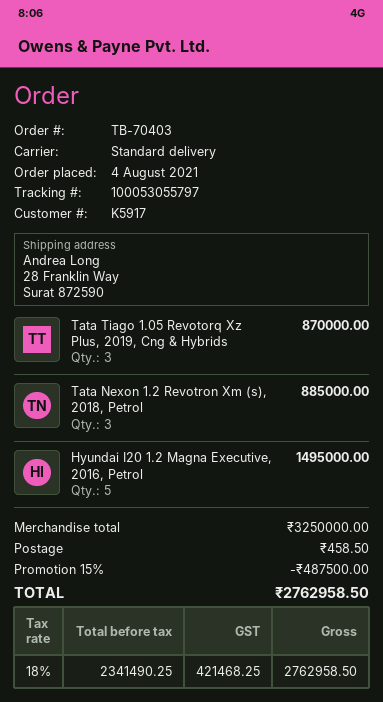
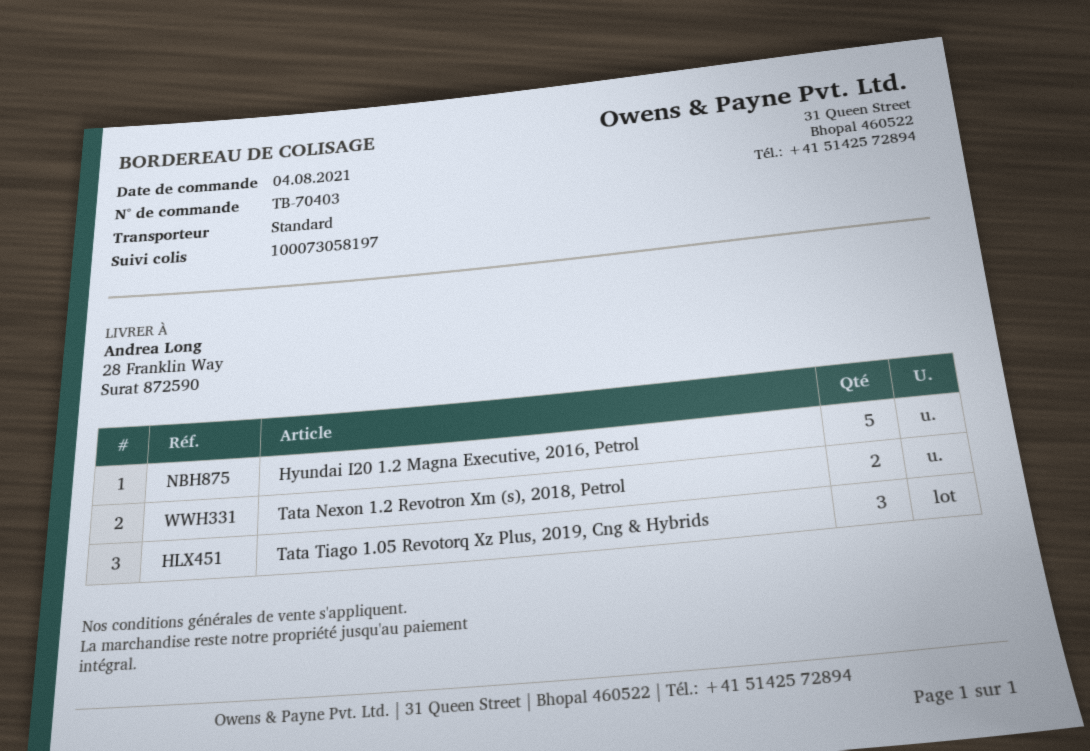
tracking number: 100053055797 -> 100073058197
Tata Nexon 1.2 Revotron Xm (s), 2018, Petrol: 3 -> 2

